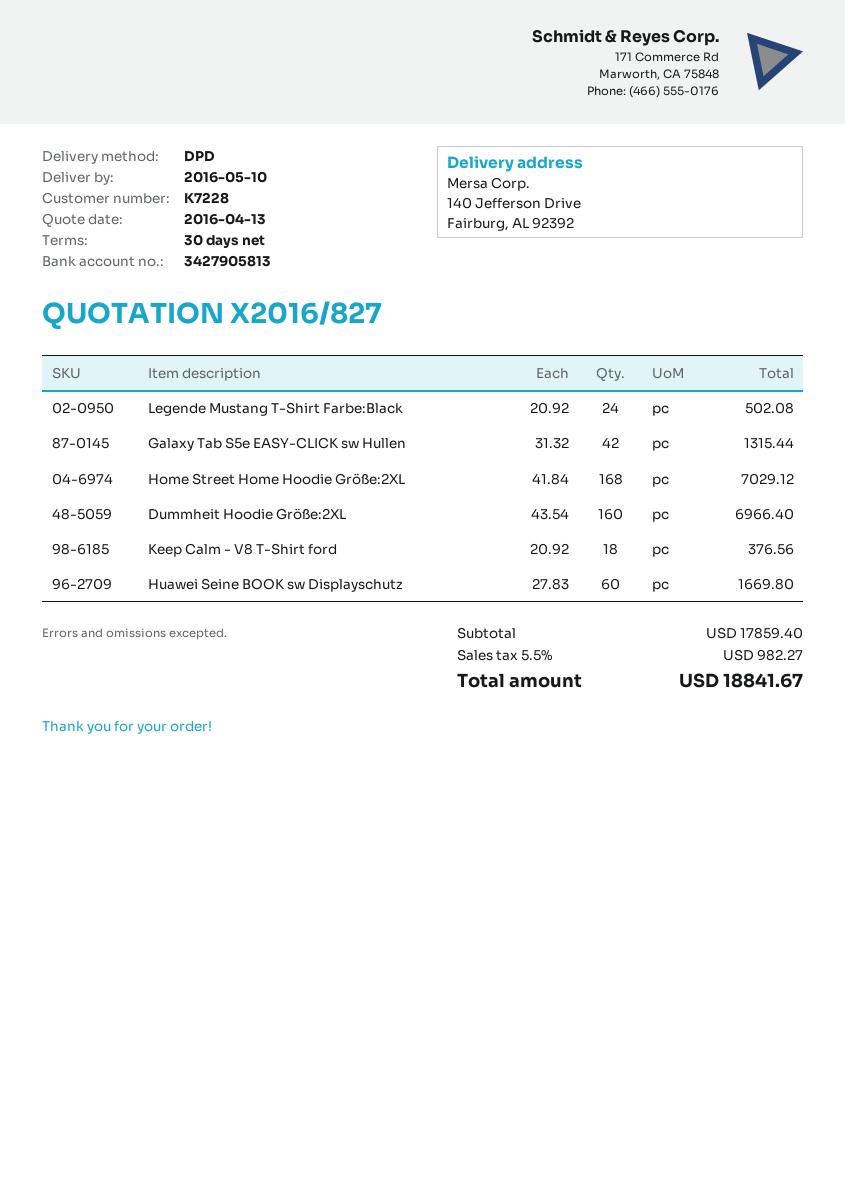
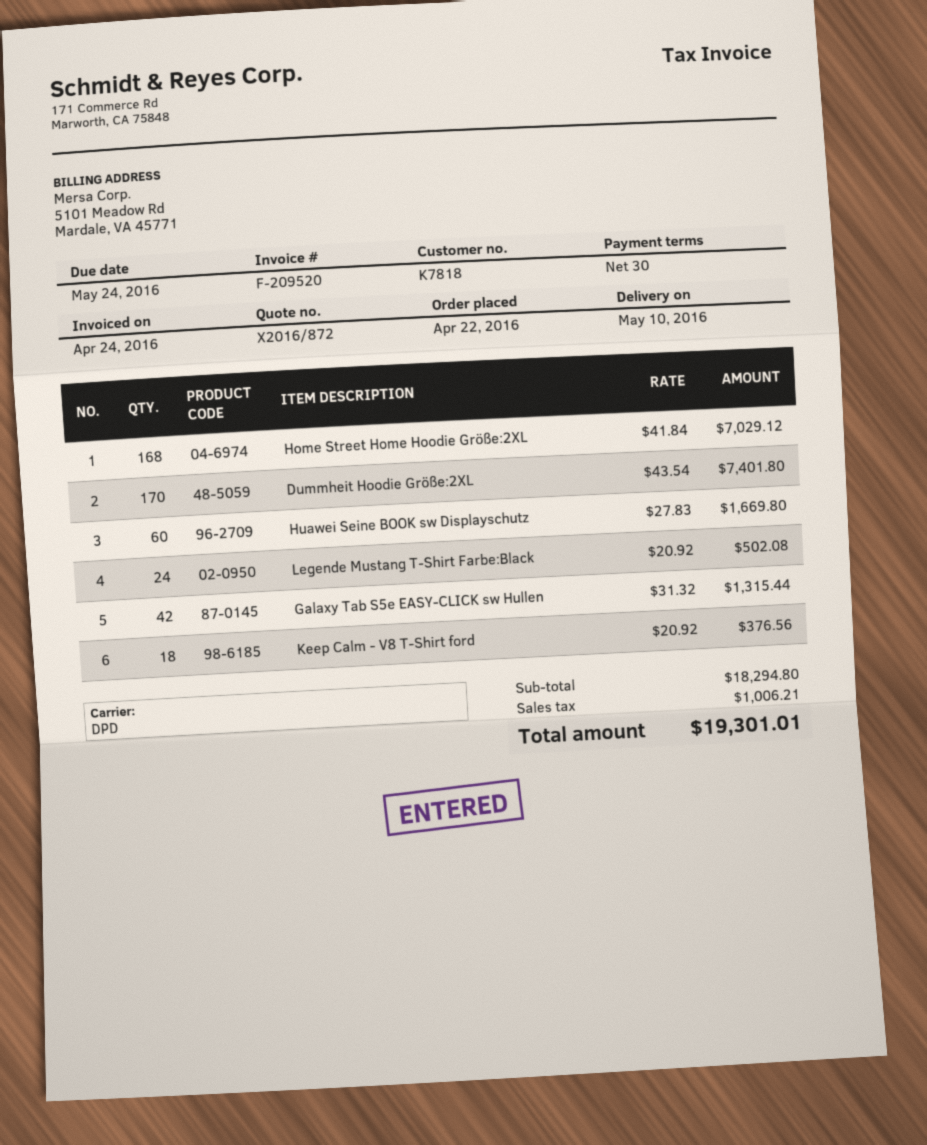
quote number: X2016/827 -> X2016/872
customer number: K7228 -> K7818
Dummheit Hoodie Größe:2XL: 160 x 43.54 = 6966.40 -> 170 x 43.54 = 7401.80
subtotal: 17859.40 -> 18294.80
tax: 982.27 -> 1006.21
total: 18841.67 -> 19301.01

